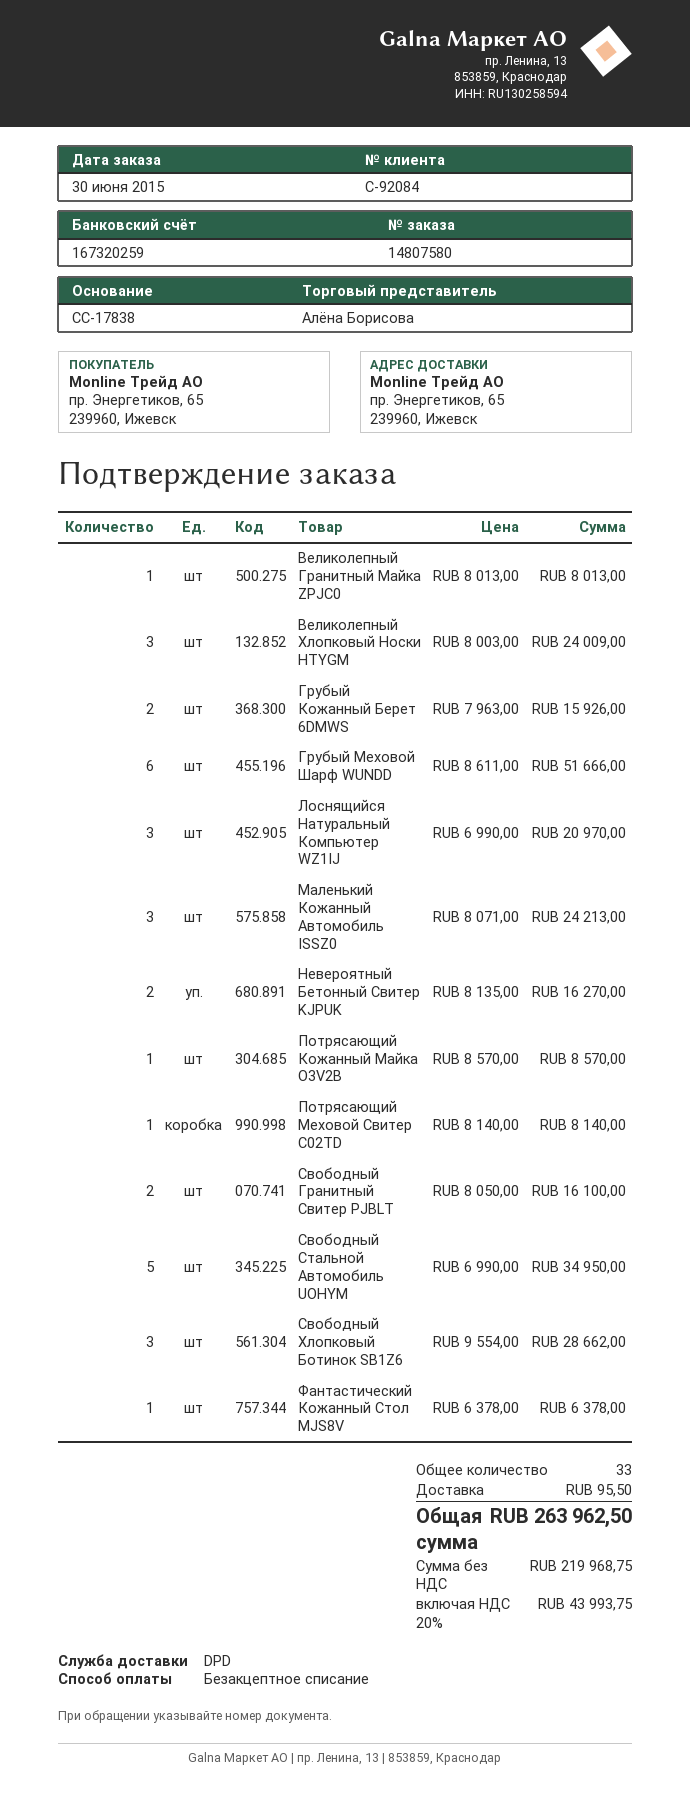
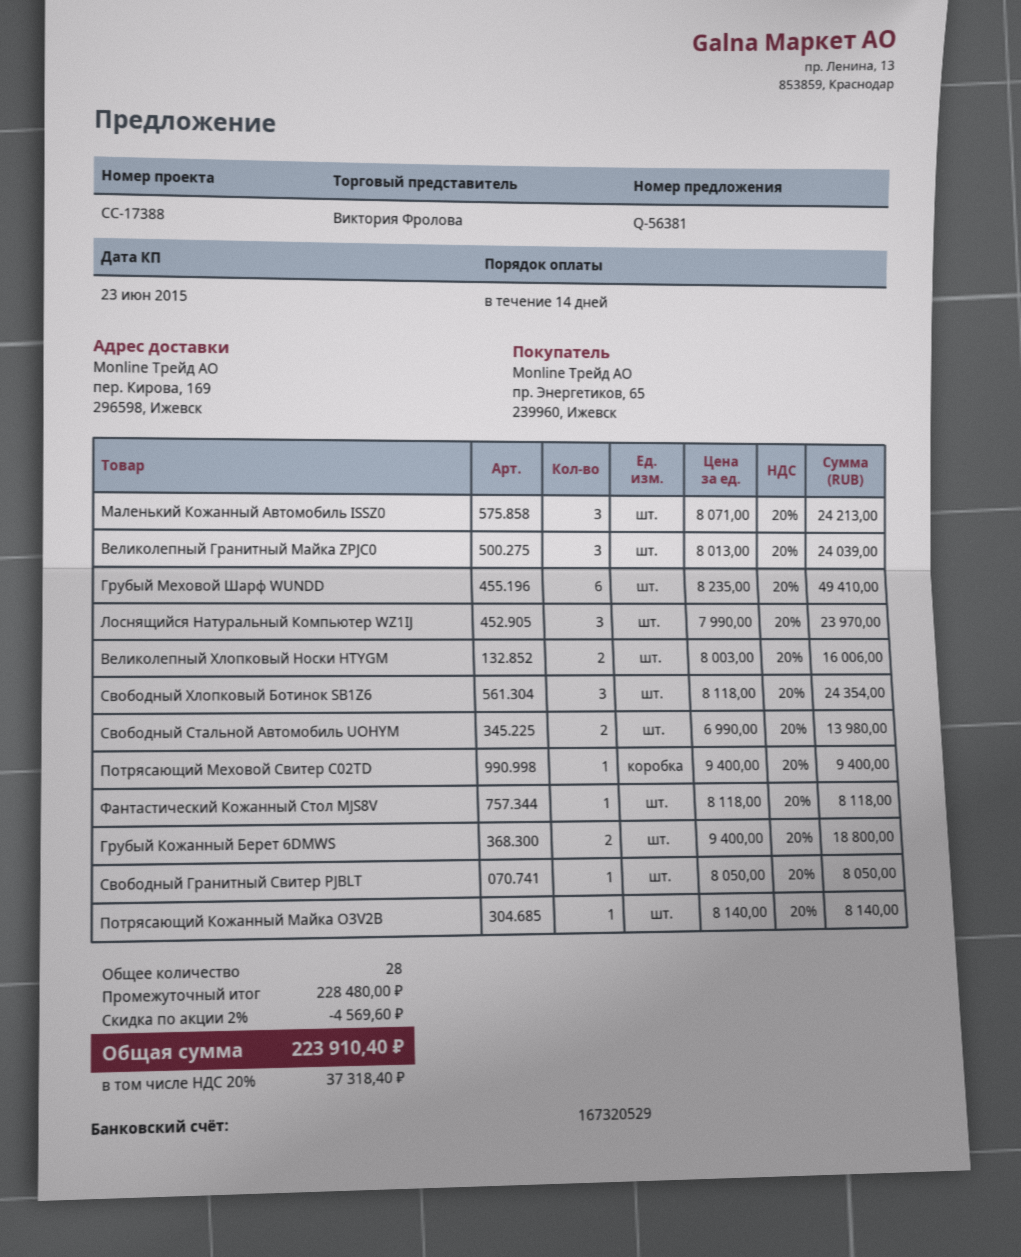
reference: CC-17838 -> CC-17388
sales rep: Алёна Борисова -> Виктория Фролова
bank account: 167320259 -> 167320529
ship to: пр. Энергетиков, 65, 239960, Ижевск -> пер. Кирова, 169, 296598, Ижевск
Великолепный Гранитный Майка ZPJC0: 1 x 8013.00 = 8013.00 -> 3 x 8013.00 = 24039.00
Великолепный Хлопковый Носки HTYGM: 3 x 8003.00 = 24009.00 -> 2 x 8003.00 = 16006.00
Грубый Кожанный Берет 6DMWS: 2 x 7963.00 = 15926.00 -> 2 x 9400.00 = 18800.00
Грубый Меховой Шарф WUNDD: 6 x 8611.00 = 51666.00 -> 6 x 8235.00 = 49410.00
Лоснящийся Натуральный Компьютер WZ1IJ: 3 x 6990.00 = 20970.00 -> 3 x 7990.00 = 23970.00
Невероятный Бетонный Свитер KJPUK: 2 x 8135.00 = 16270.00 -> none
Потрясающий Кожанный Майка O3V2B: 1 x 8570.00 = 8570.00 -> 1 x 8140.00 = 8140.00
Потрясающий Меховой Свитер C02TD: 1 x 8140.00 = 8140.00 -> 1 x 9400.00 = 9400.00
Свободный Гранитный Свитер PJBLT: 2 x 8050.00 = 16100.00 -> 1 x 8050.00 = 8050.00
Свободный Стальной Автомобиль UOHYM: 5 x 6990.00 = 34950.00 -> 2 x 6990.00 = 13980.00
Свободный Хлопковый Ботинок SB1Z6: 3 x 9554.00 = 28662.00 -> 3 x 8118.00 = 24354.00
Фантастический Кожанный Стол MJS8V: 1 x 6378.00 = 6378.00 -> 1 x 8118.00 = 8118.00
total quantity: 33 -> 28
discount: none -> 2% = 4569.60
shipping: 95.50 -> none
tax: 20% = 43993.75 -> 20% = 37318.40
total: 263962.50 -> 223910.40

